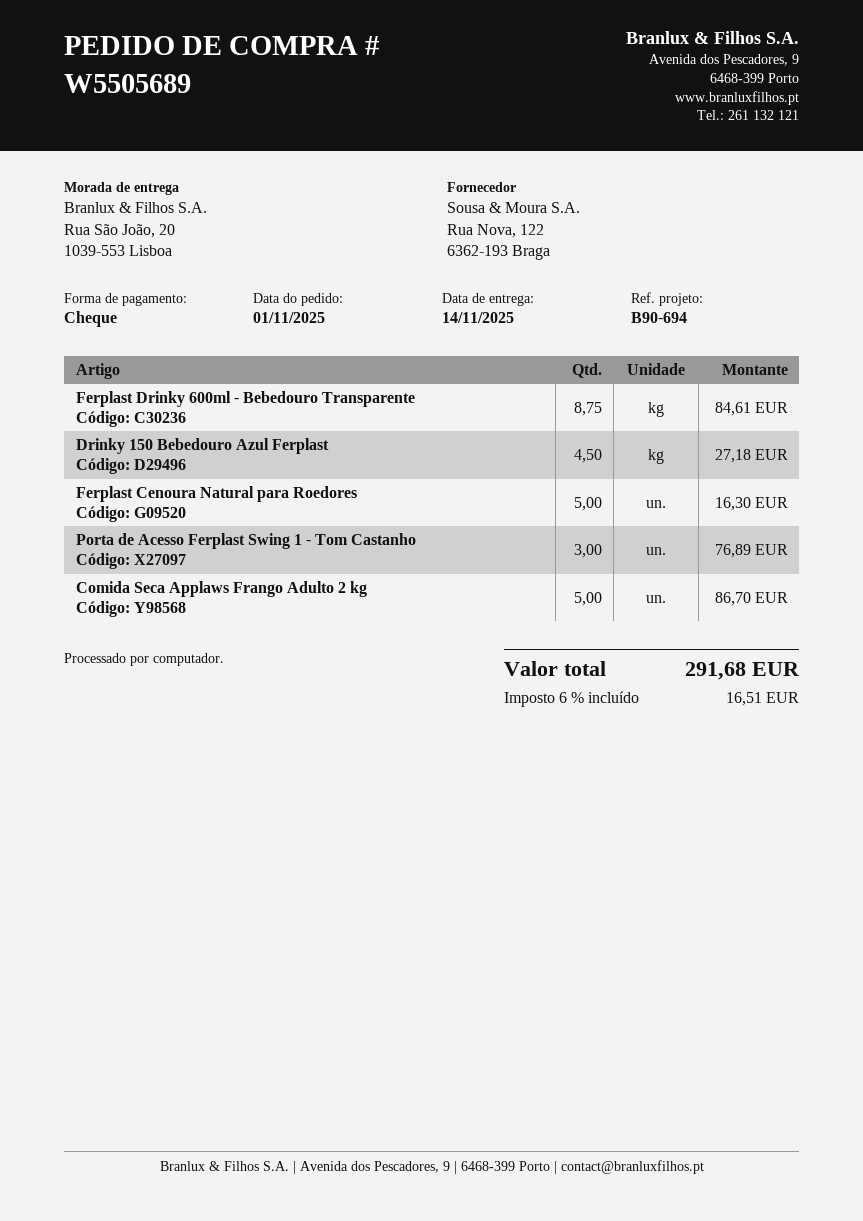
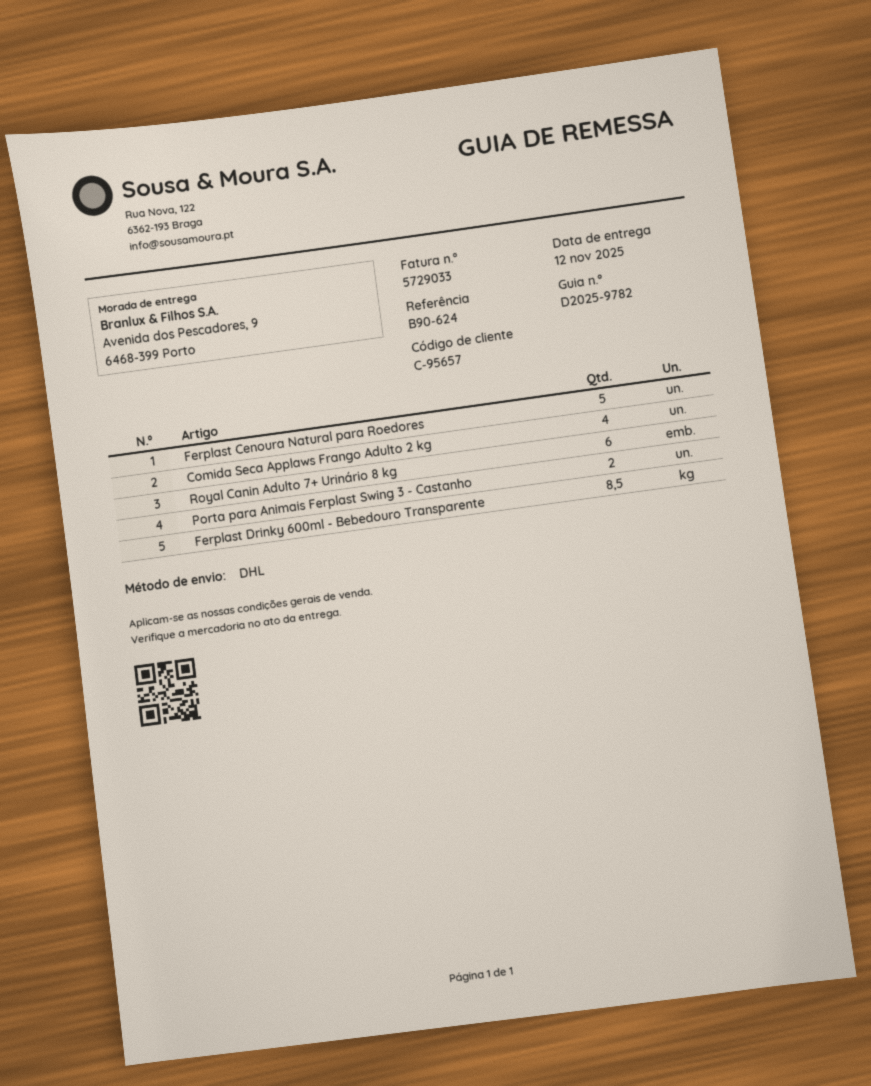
delivery date: 2025-11-14 -> 2025-11-12
reference: B90-694 -> B90-624
ship to: Rua São João, 20, 1039-553 Lisboa -> Avenida dos Pescadores, 9, 6468-399 Porto
Ferplast Drinky 600ml - Bebedouro Transparente: 8.75 -> 8.5
Drinky 150 Bebedouro Azul Ferplast: 4.5 -> none
Porta de Acesso Ferplast Swing 1 - Tom Castanho: 3 -> none
Comida Seca Applaws Frango Adulto 2 kg: 5 -> 4
Royal Canin Adulto 7+ Urinário 8 kg: none -> 6
Porta para Animais Ferplast Swing 3 - Castanho: none -> 2

